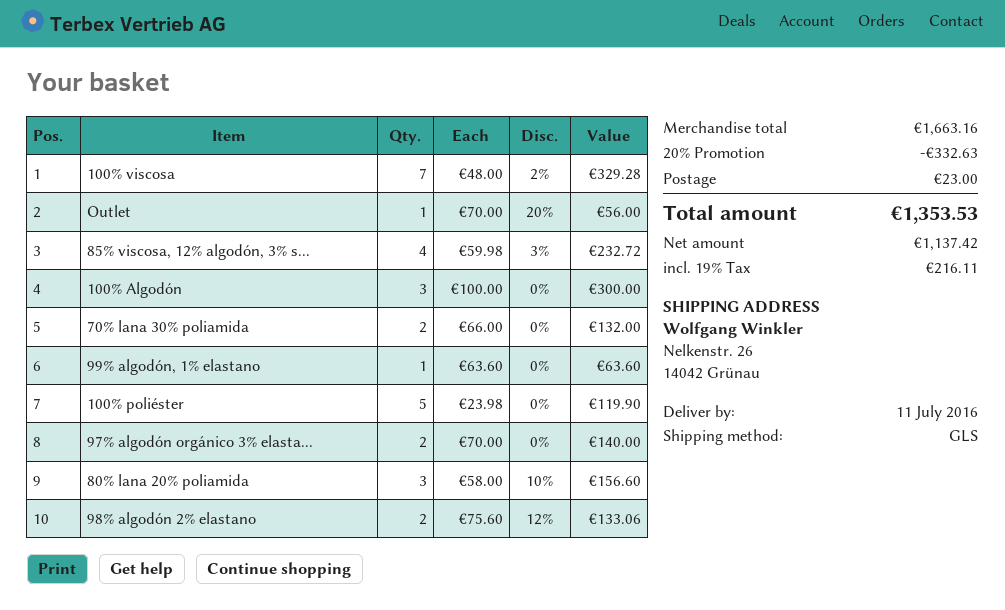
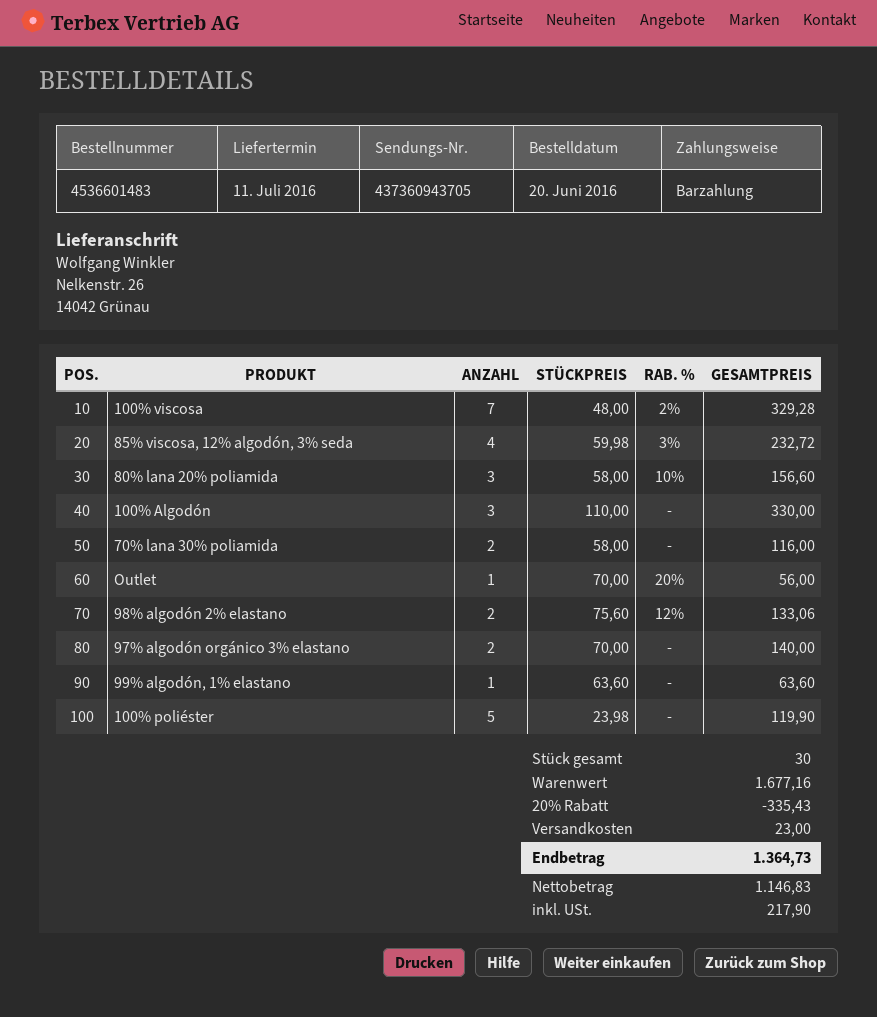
100% Algodón: 3 x 100.00 = 300.00 -> 3 x 110.00 = 330.00
70% lana 30% poliamida: 2 x 66.00 = 132.00 -> 2 x 58.00 = 116.00
subtotal: 1663.16 -> 1677.16
discount: 20% = 332.63 -> 20% = 335.43
net: 1137.42 -> 1146.83
tax: 216.11 -> 217.90
total: 1353.53 -> 1364.73

